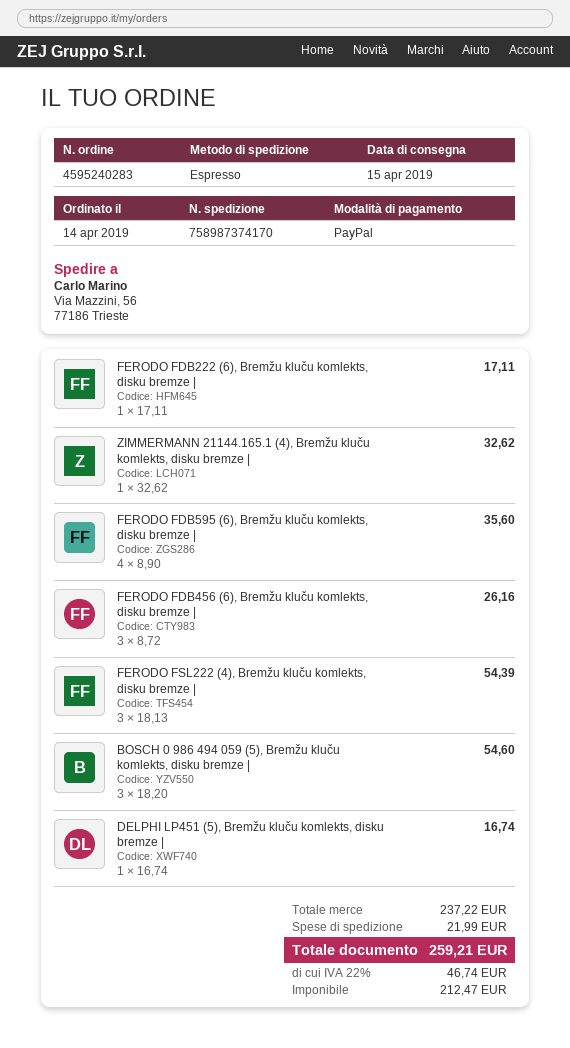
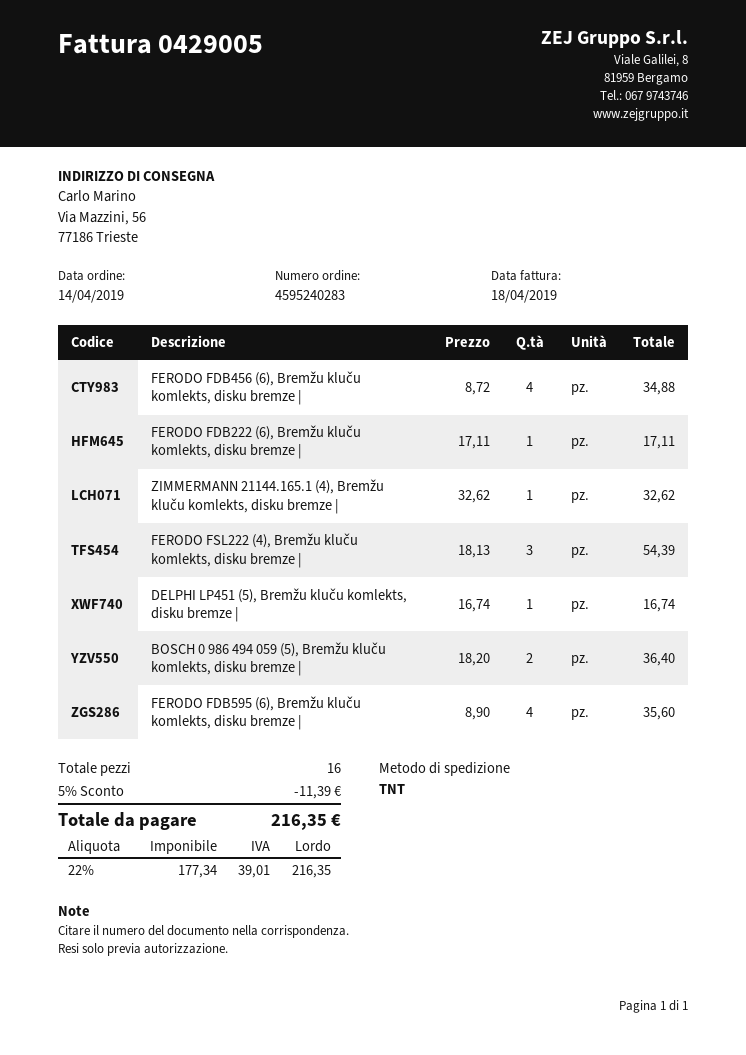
shipping method: express -> TNT
FERODO FDB456 (6), Bremžu kluču komlekts, disku bremze |: 3 x 8.72 = 26.16 -> 4 x 8.72 = 34.88
BOSCH 0 986 494 059 (5), Bremžu kluču komlekts, disku bremze |: 3 x 18.20 = 54.60 -> 2 x 18.20 = 36.40
discount: none -> 5% = 11.39
shipping: 21.99 -> none
net: 212.47 -> 177.34
tax: 22% = 46.74 -> 22% = 39.01
total: 259.21 -> 216.35

